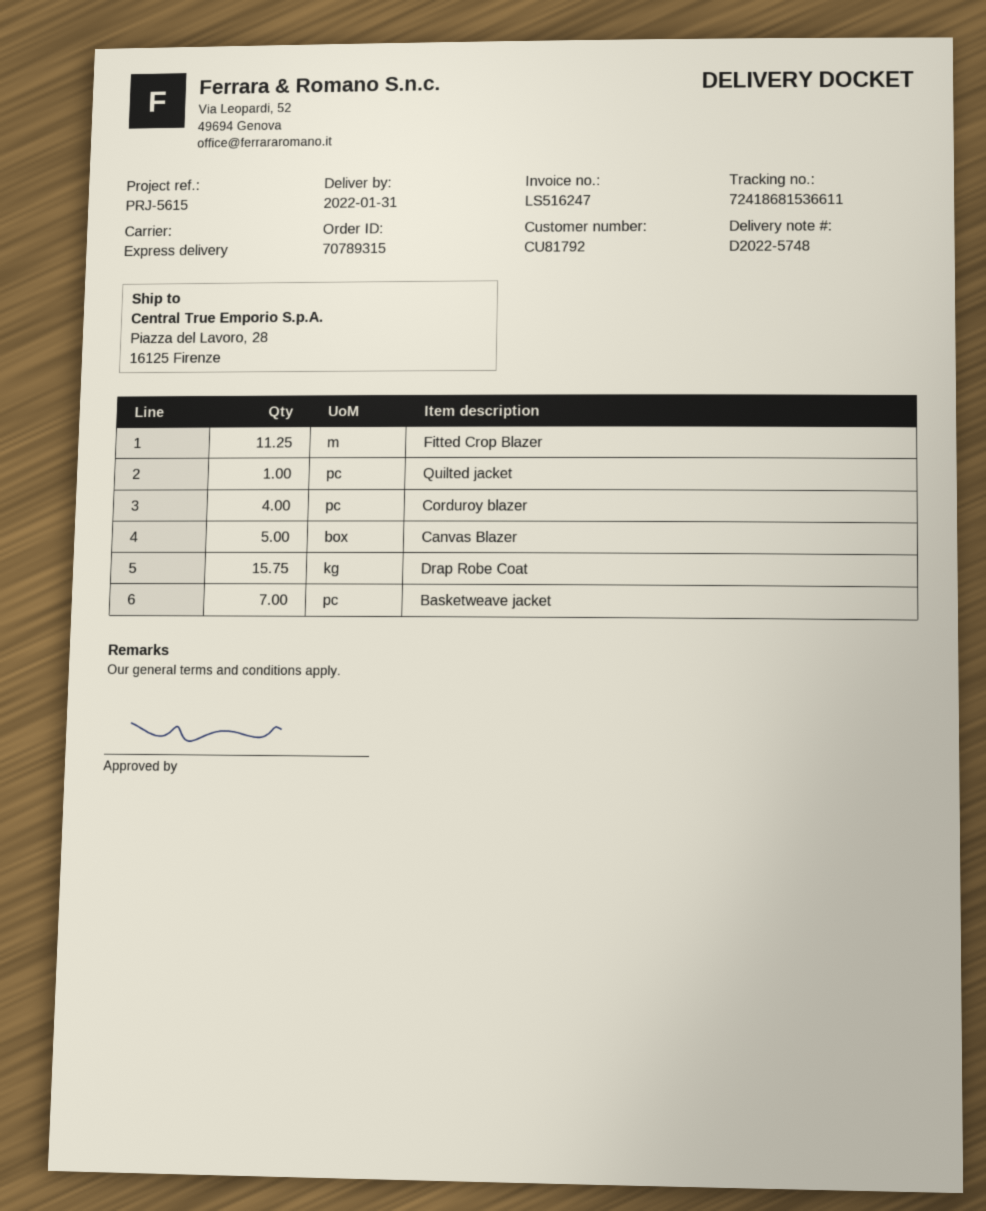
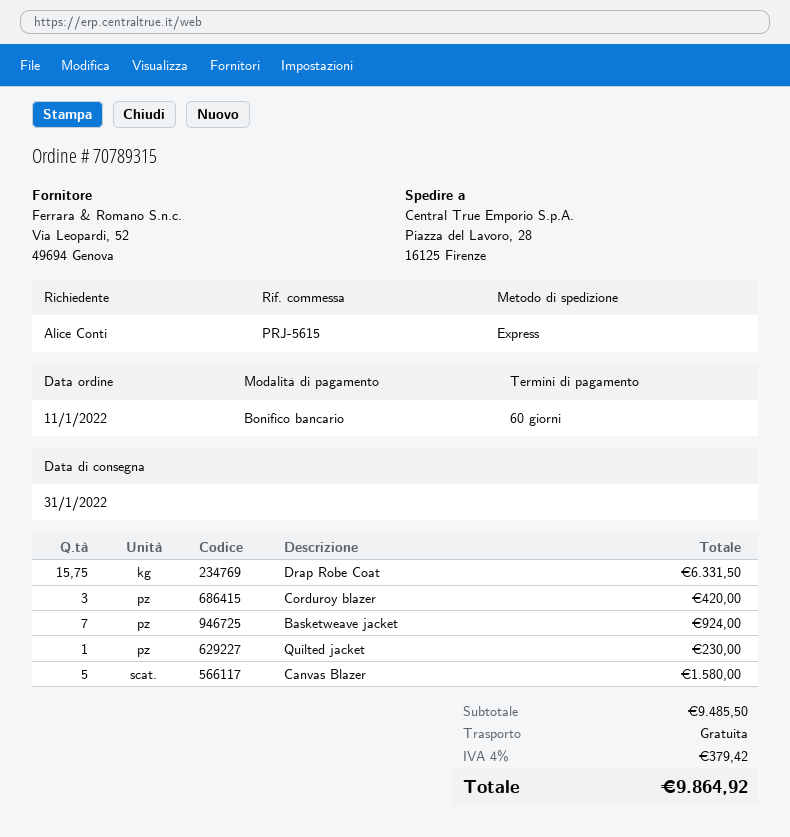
Fitted Crop Blazer: 11.25 -> none
Corduroy blazer: 4 -> 3

